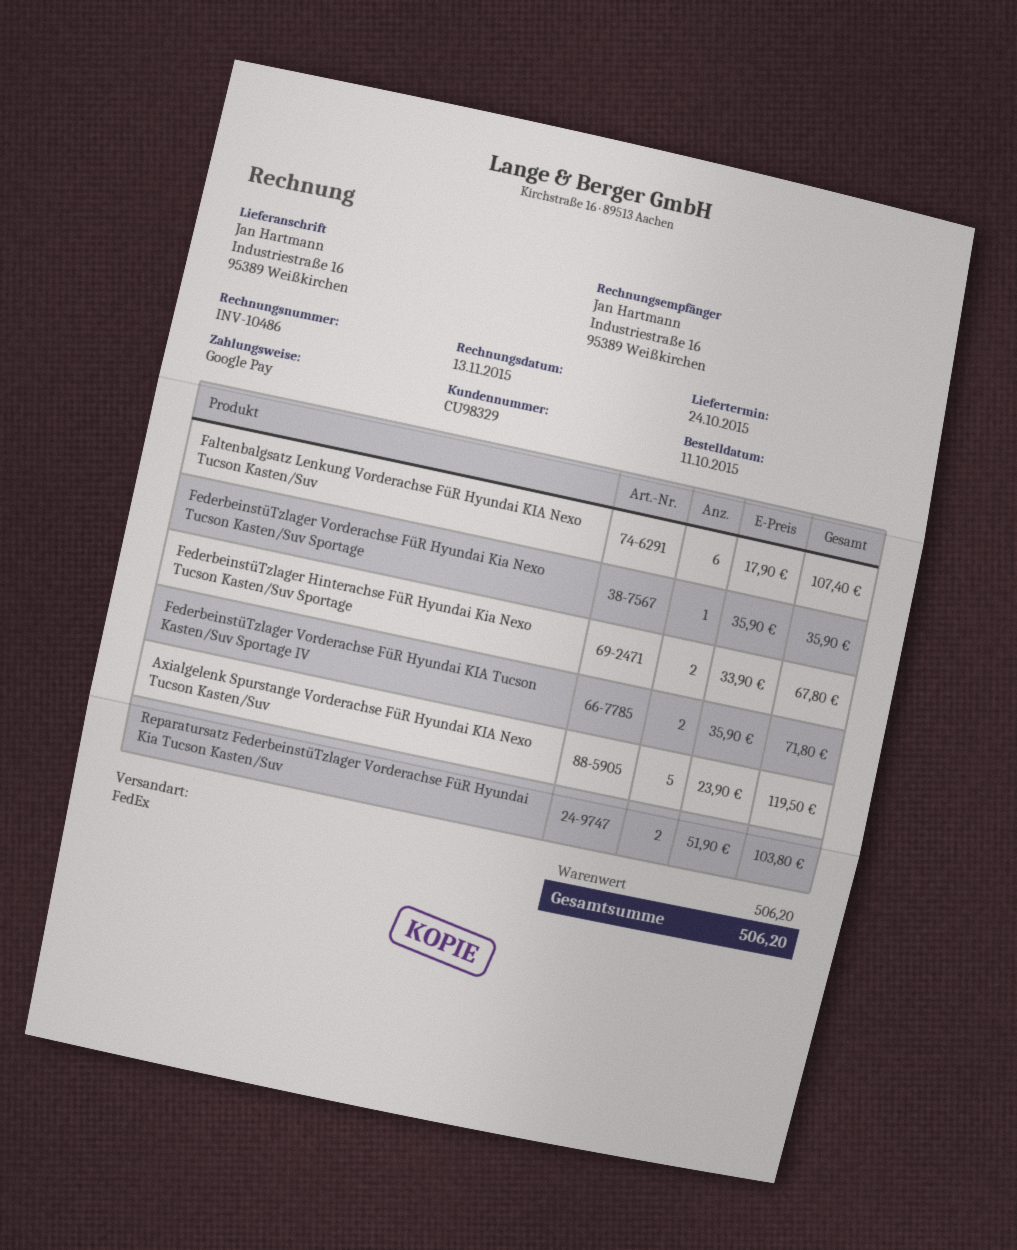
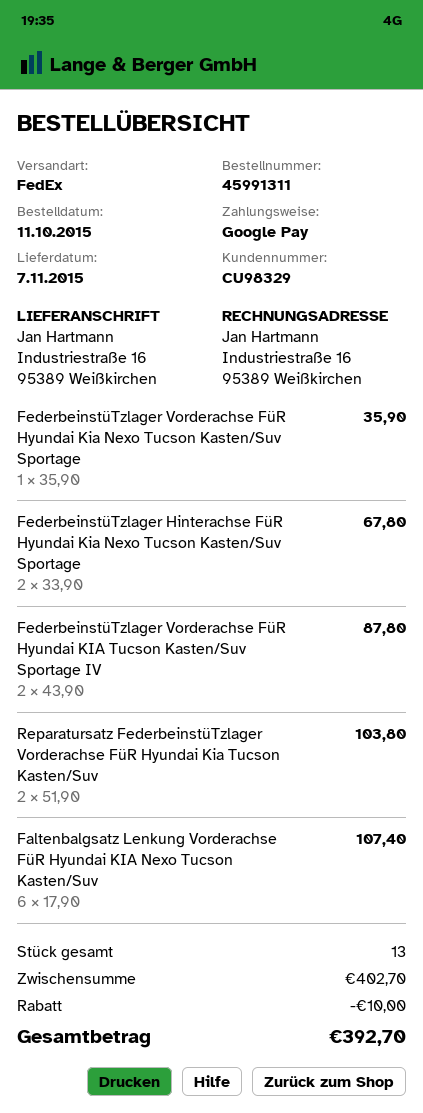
delivery date: 2015-10-24 -> 2015-11-07
FederbeinstüTzlager Vorderachse FüR Hyundai KIA Tucson Kasten/Suv Sportage IV: 2 x 35.90 = 71.80 -> 2 x 43.90 = 87.80
Axialgelenk Spurstange Vorderachse FüR Hyundai KIA Nexo Tucson Kasten/Suv: 5 x 23.90 = 119.50 -> none
subtotal: 506.20 -> 402.70
discount: none -> 10.00
total: 506.20 -> 392.70

